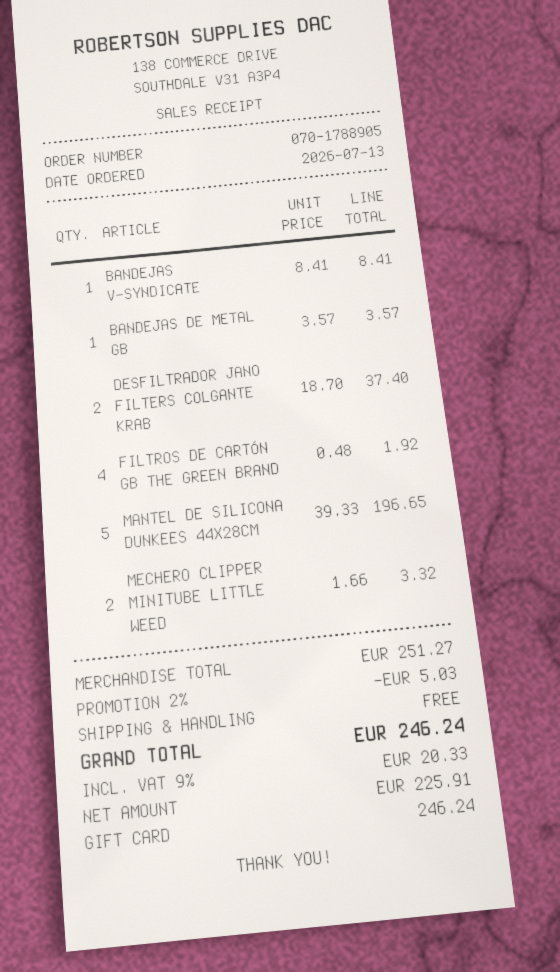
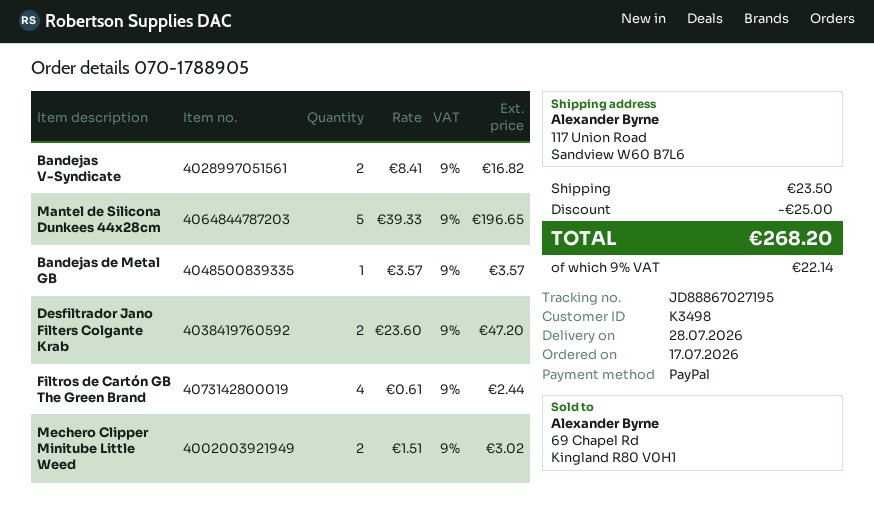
order date: 2026-07-13 -> 2026-07-17
payment method: gift card -> PayPal
BANDEJAS V-SYNDICATE: 1 x 8.41 = 8.41 -> 2 x 8.41 = 16.82
DESFILTRADOR JANO FILTERS COLGANTE KRAB: 2 x 18.70 = 37.40 -> 2 x 23.60 = 47.20
FILTROS DE CARTÓN GB THE GREEN BRAND: 4 x 0.48 = 1.92 -> 4 x 0.61 = 2.44
MECHERO CLIPPER MINITUBE LITTLE WEED: 2 x 1.66 = 3.32 -> 2 x 1.51 = 3.02
discount: 5.03 -> 25.00
shipping: 0.00 -> 23.50
tax: 9% = 20.33 -> 9% = 22.14
total: 246.24 -> 268.20

